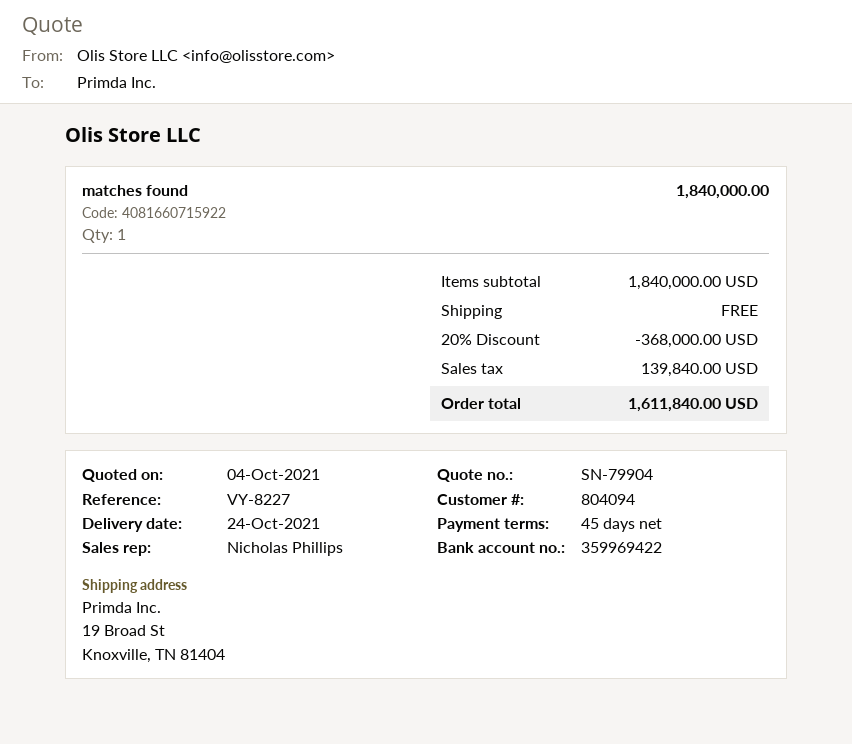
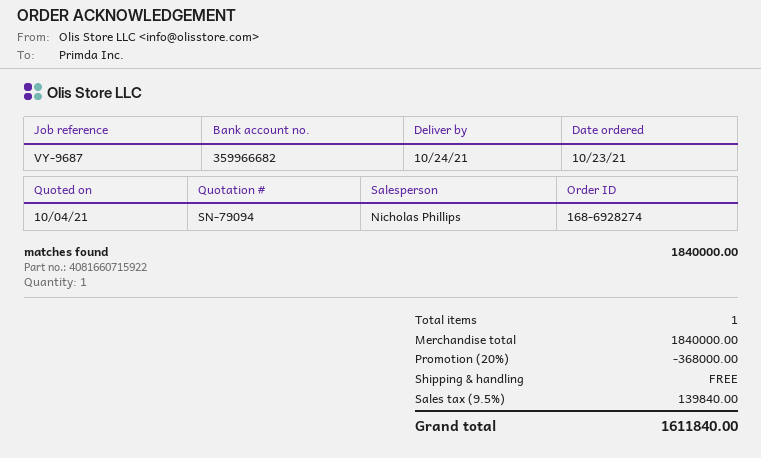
quote number: SN-79904 -> SN-79094
reference: VY-8227 -> VY-9687
bank account: 359969422 -> 359966682

